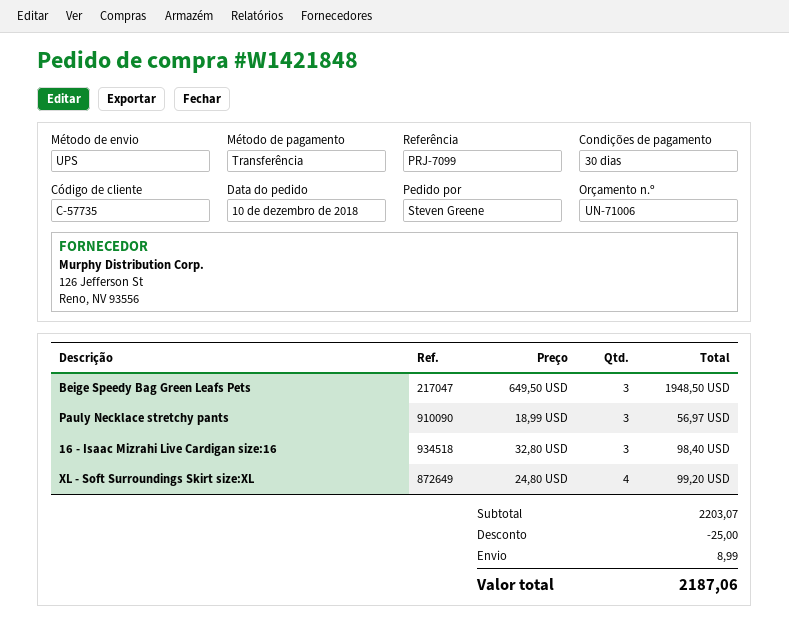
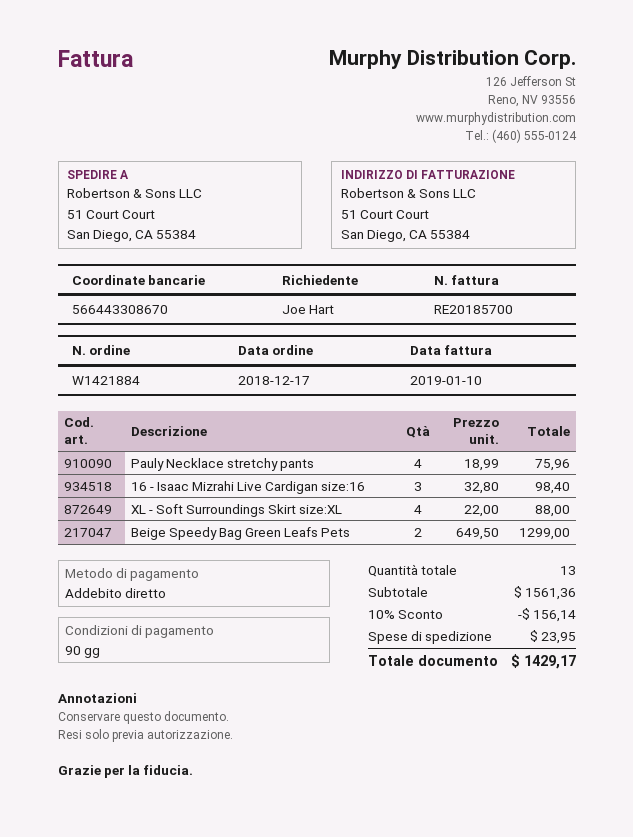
order number: W1421848 -> W1421884
order date: 2018-12-10 -> 2018-12-17
payment terms: 30 days -> 90 days
ordered by: Steven Greene -> Joe Hart
payment method: bank transfer -> direct debit
Beige Speedy Bag Green Leafs Pets: 3 x 649.50 = 1948.50 -> 2 x 649.50 = 1299.00
Pauly Necklace stretchy pants: 3 x 18.99 = 56.97 -> 4 x 18.99 = 75.96
XL - Soft Surroundings Skirt size:XL: 4 x 24.80 = 99.20 -> 4 x 22.00 = 88.00
subtotal: 2203.07 -> 1561.36
discount: 25.00 -> 156.14
shipping: 8.99 -> 23.95
total: 2187.06 -> 1429.17

